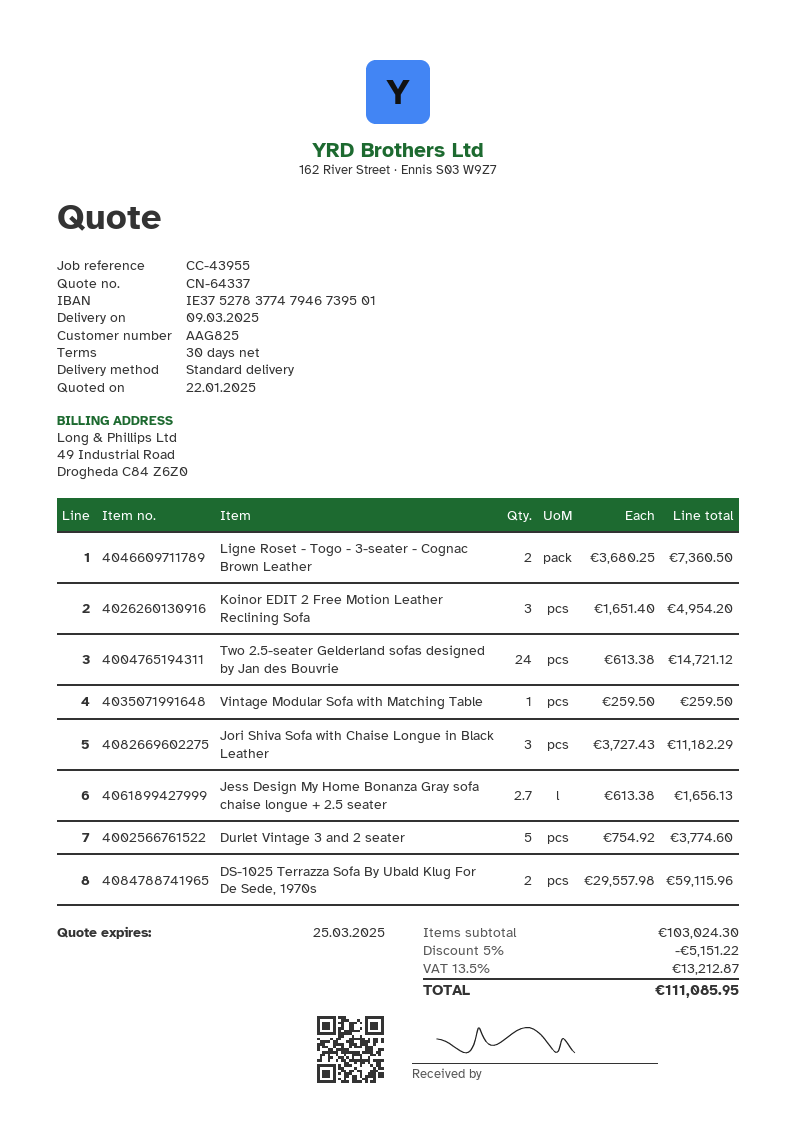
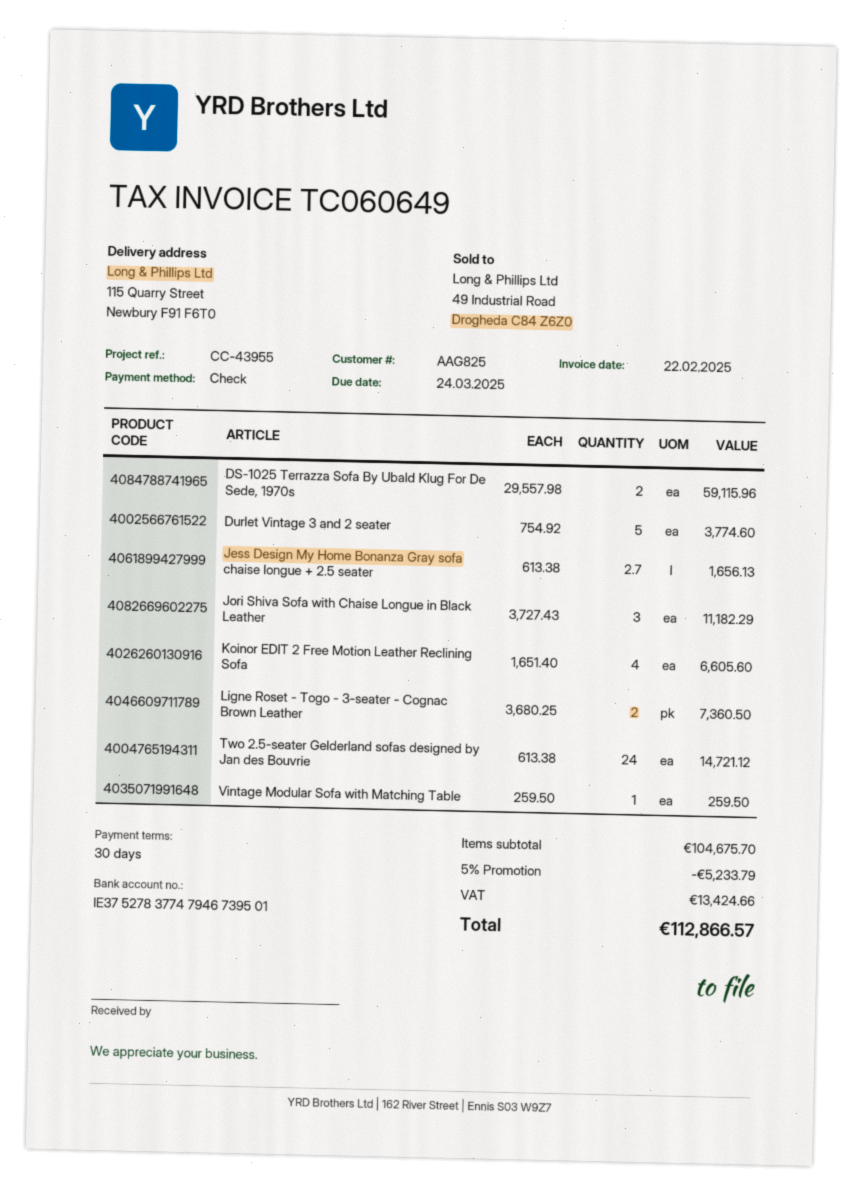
Koinor EDIT 2 Free Motion Leather Reclining Sofa: 3 x 1651.40 = 4954.20 -> 4 x 1651.40 = 6605.60
subtotal: 103024.30 -> 104675.70
discount: 5% = 5151.22 -> 5% = 5233.79
tax: 13212.87 -> 13424.66
total: 111085.95 -> 112866.57

